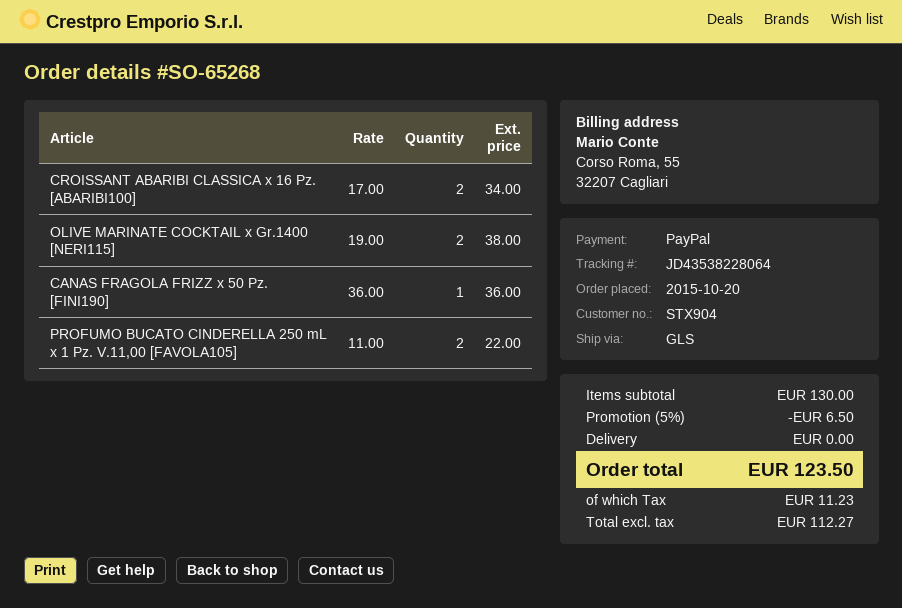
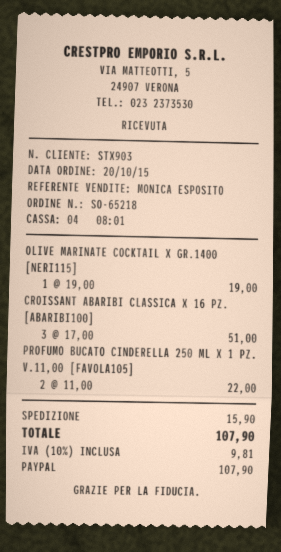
order number: SO-65268 -> SO-65218
customer number: STX904 -> STX903
CROISSANT ABARIBI CLASSICA x 16 Pz. [ABARIBI100]: 2 x 17.00 = 34.00 -> 3 x 17.00 = 51.00
OLIVE MARINATE COCKTAIL x Gr.1400 [NERI115]: 2 x 19.00 = 38.00 -> 1 x 19.00 = 19.00
CANAS FRAGOLA FRIZZ x 50 Pz. [FINI190]: 1 x 36.00 = 36.00 -> none
discount: 5% = 6.50 -> none
shipping: 0.00 -> 15.90
tax: 11.23 -> 9.81
total: 123.50 -> 107.90

